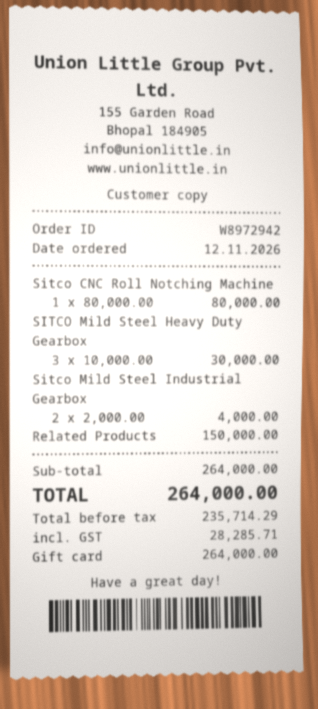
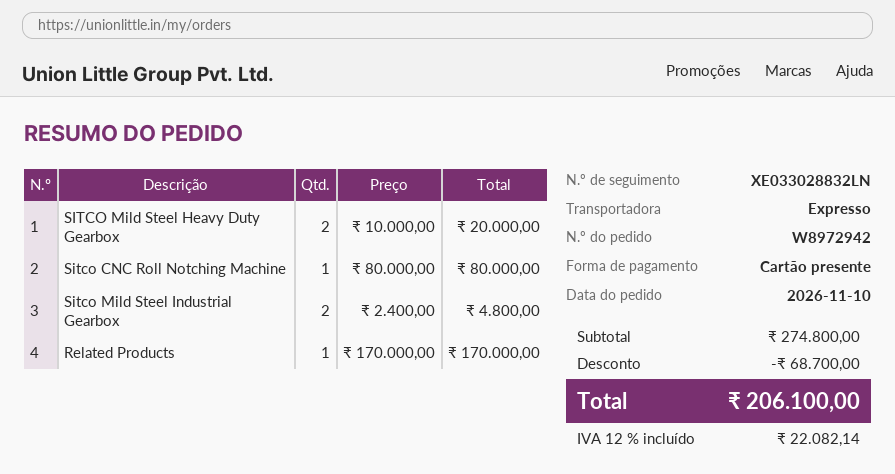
order date: 2026-11-12 -> 2026-11-10
SITCO Mild Steel Heavy Duty Gearbox: 3 x 10000.00 = 30000.00 -> 2 x 10000.00 = 20000.00
Sitco Mild Steel Industrial Gearbox: 2 x 2000.00 = 4000.00 -> 2 x 2400.00 = 4800.00
Related Products: 1 x 150000.00 = 150000.00 -> 1 x 170000.00 = 170000.00
subtotal: 264000.00 -> 274800.00
discount: none -> 68700.00
tax: 28285.71 -> 22082.14
total: 264000.00 -> 206100.00

